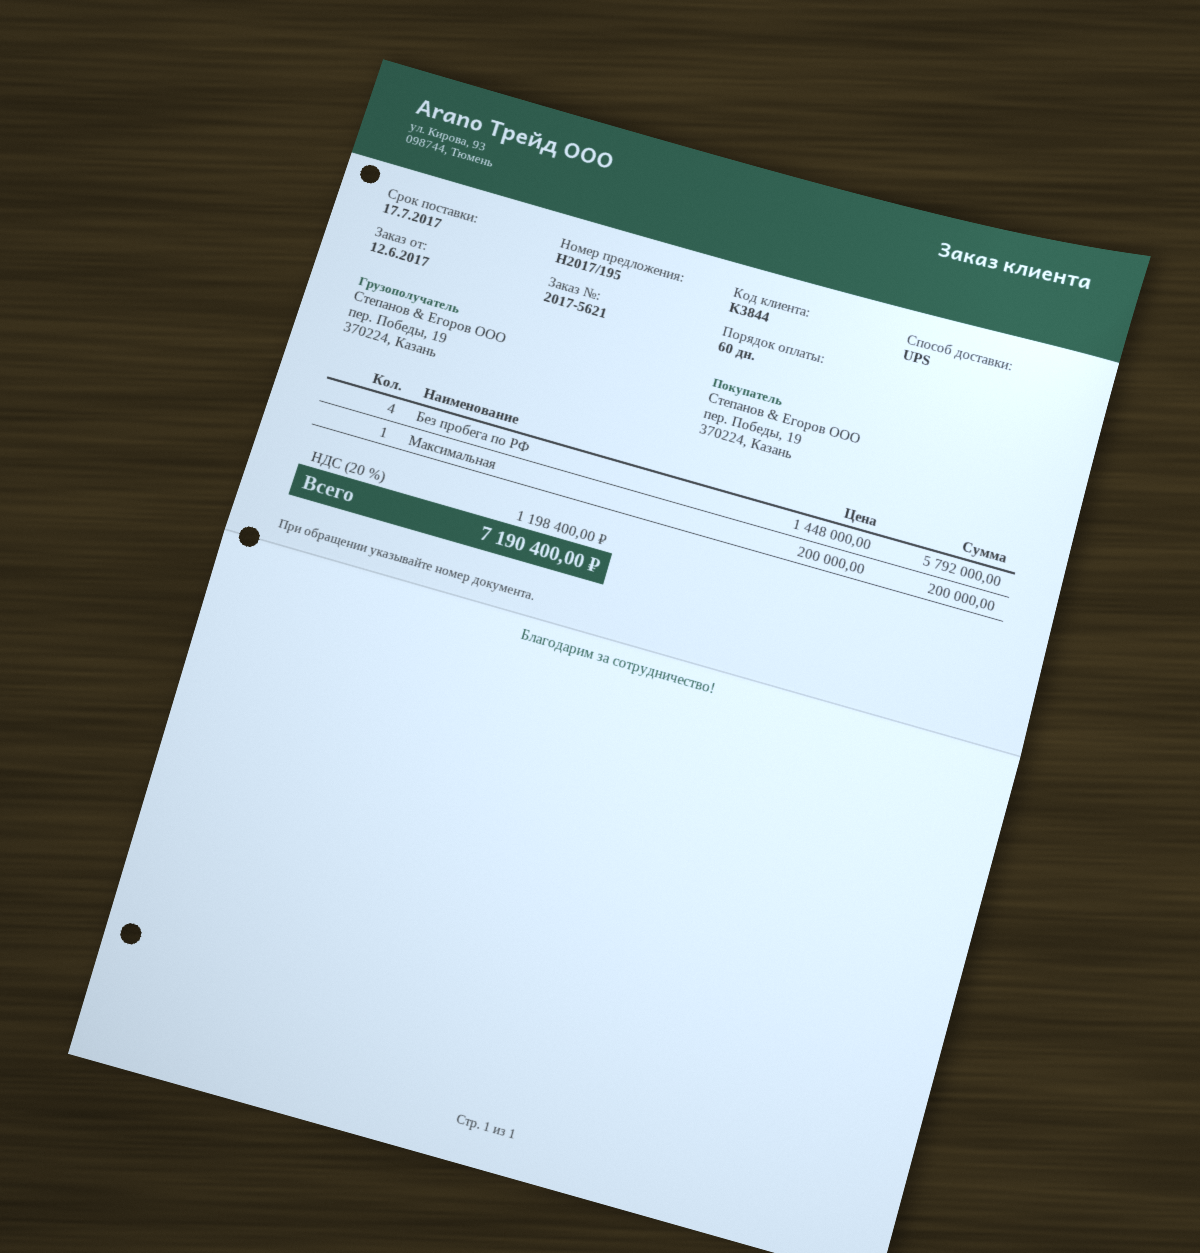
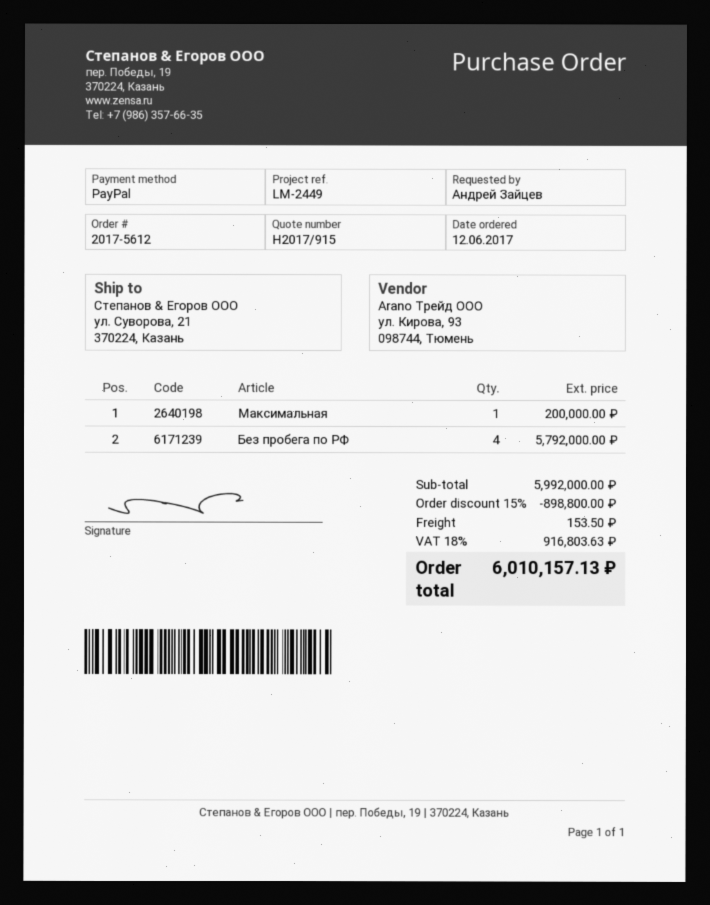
quote number: H2017/195 -> H2017/915
order number: 2017-5621 -> 2017-5612
ship to: пер. Победы, 19, 370224, Казань -> ул. Суворова, 21, 370224, Казань
discount: none -> 15% = 898800.00
shipping: none -> 153.50
tax: 20% = 1198400.00 -> 18% = 916803.63
total: 7190400.00 -> 6010157.13

